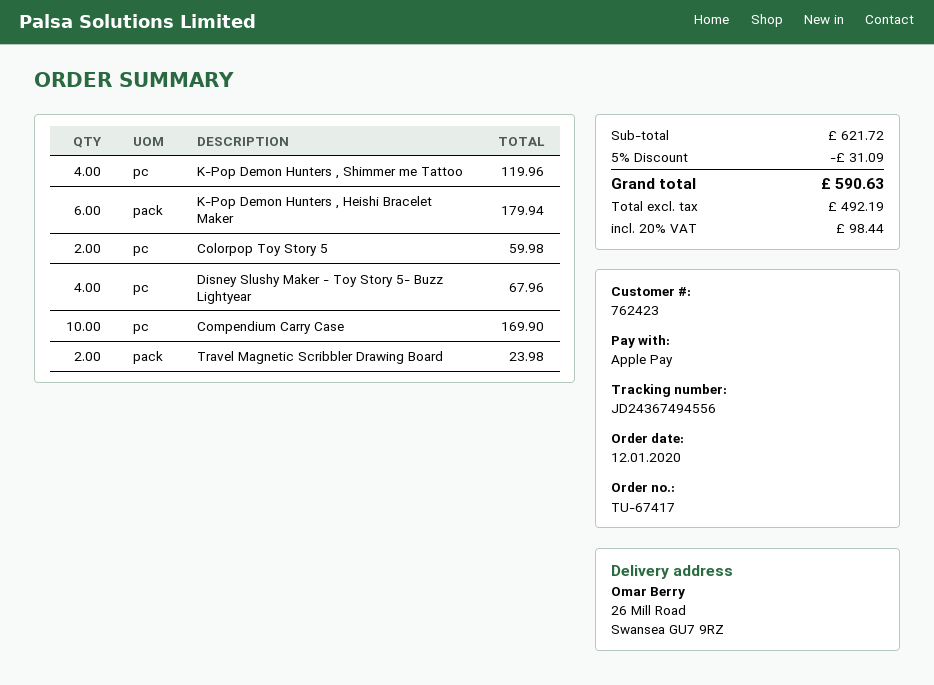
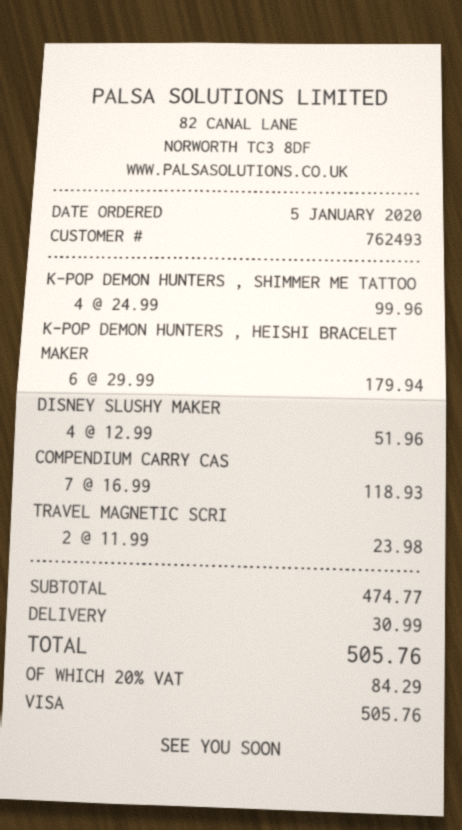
order date: 2020-01-12 -> 2020-01-05
customer number: 762423 -> 762493
payment method: Apple Pay -> Visa
K-Pop Demon Hunters , Shimmer me Tattoo: 4 for 119.96 -> 4 for 99.96
Colorpop Toy Story 5: 2 for 59.98 -> none
Disney Slushy Maker - Toy Story 5- Buzz Lightyear: 4 for 67.96 -> 4 for 51.96
Compendium Carry Case: 10 for 169.90 -> 7 for 118.93
subtotal: 621.72 -> 474.77
discount: 5% = 31.09 -> none
shipping: none -> 30.99
tax: 20% = 98.44 -> 20% = 84.29
total: 590.63 -> 505.76

